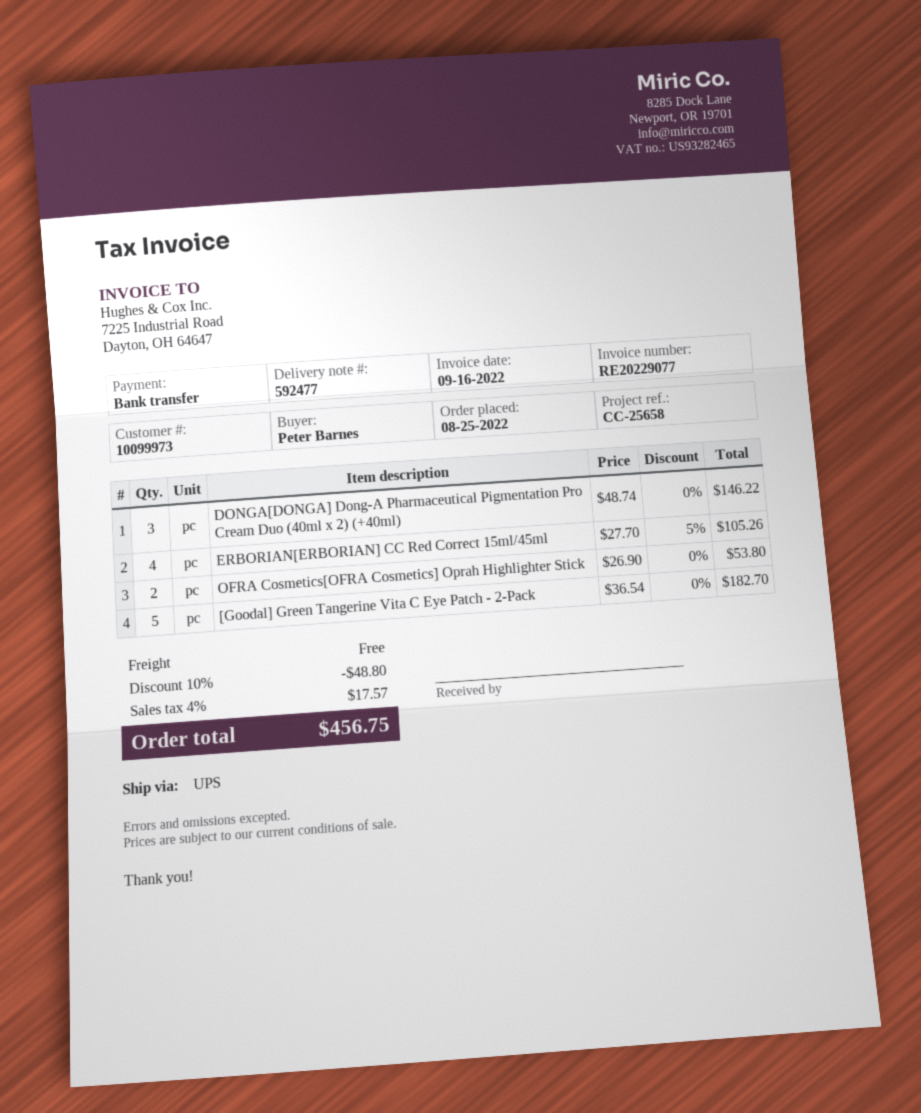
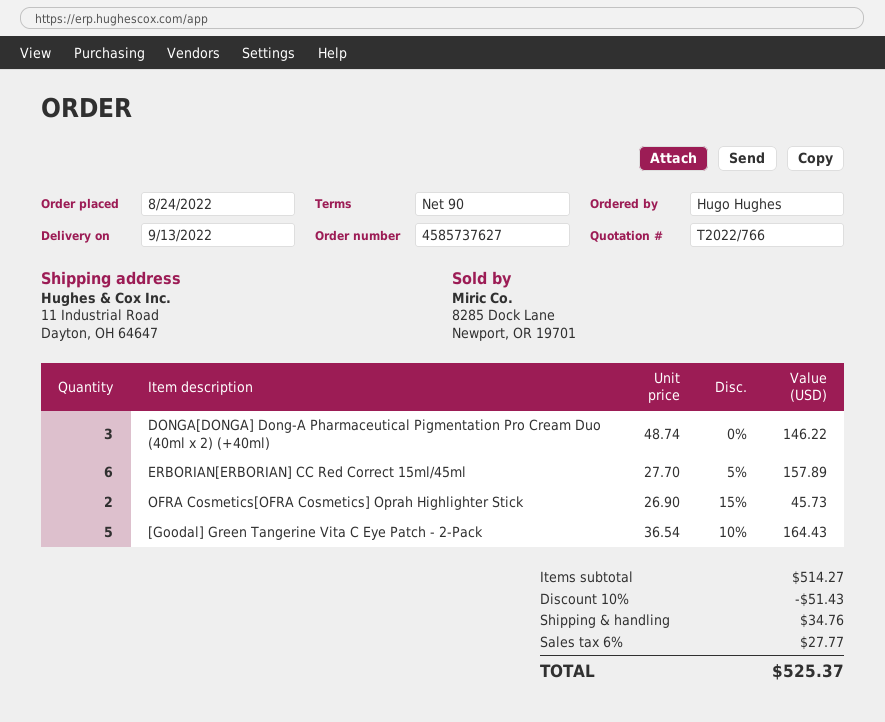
order date: 2022-08-25 -> 2022-08-24
ordered by: Peter Barnes -> Hugo Hughes
ERBORIAN[ERBORIAN] CC Red Correct 15ml/45ml: 4 x 27.70 - 5% = 105.26 -> 6 x 27.70 - 5% = 157.89
OFRA Cosmetics[OFRA Cosmetics] Oprah Highlighter Stick: 2 x 26.90 = 53.80 -> 2 x 26.90 - 15% = 45.73
[Goodal] Green Tangerine Vita C Eye Patch - 2-Pack: 5 x 36.54 = 182.70 -> 5 x 36.54 - 10% = 164.43
discount: 10% = 48.80 -> 10% = 51.43
shipping: 0.00 -> 34.76
tax: 4% = 17.57 -> 6% = 27.77
total: 456.75 -> 525.37

